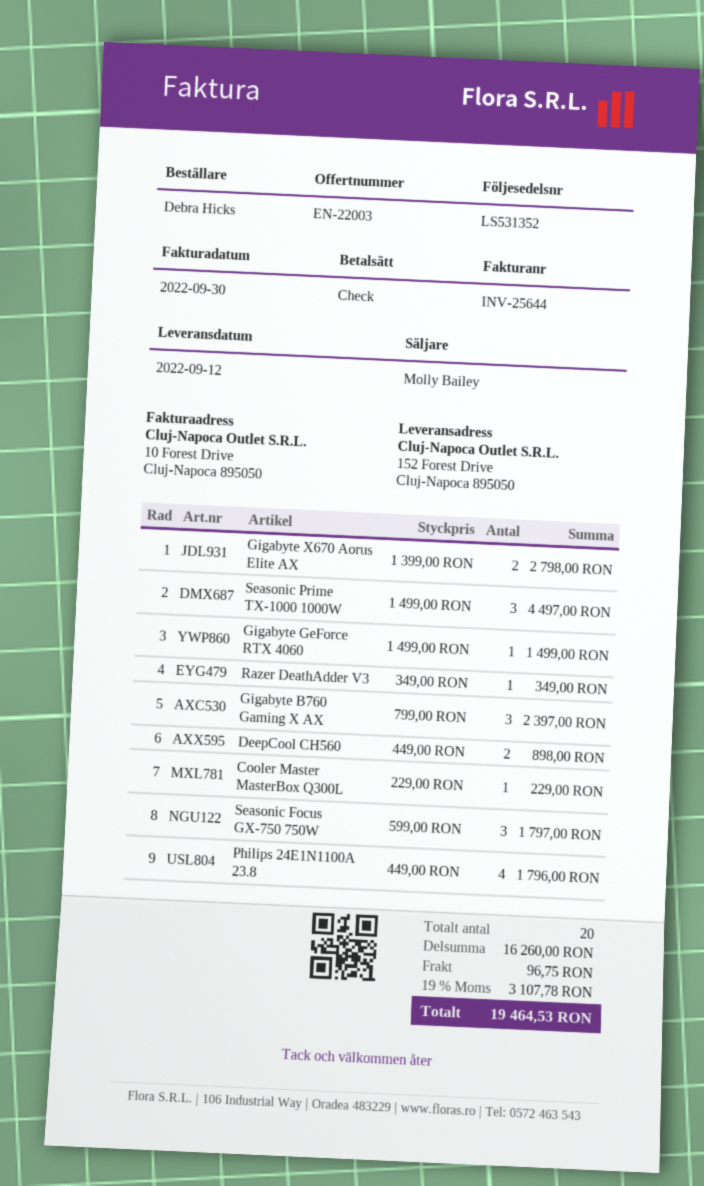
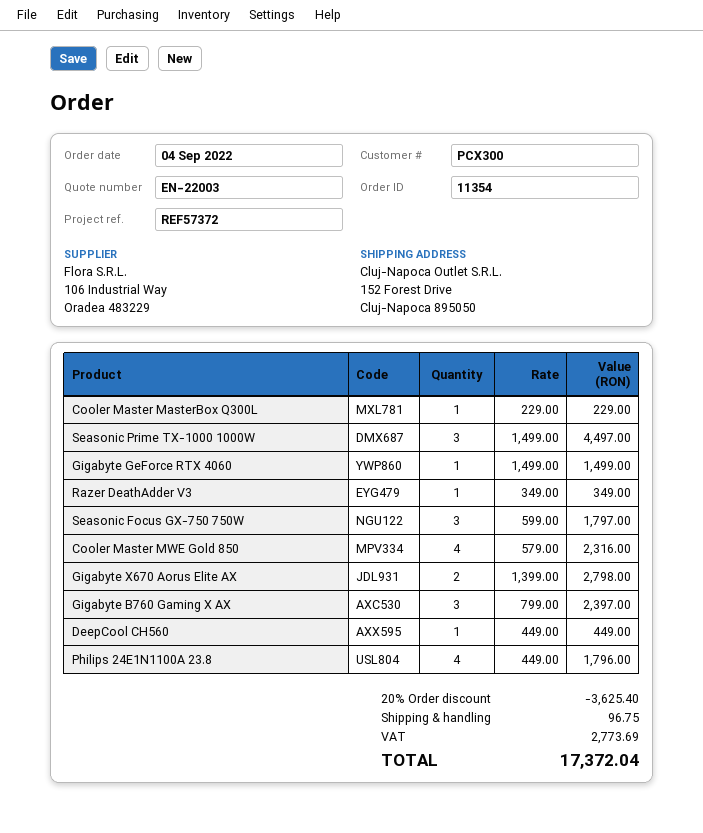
DeepCool CH560: 2 x 449.00 = 898.00 -> 1 x 449.00 = 449.00
Cooler Master MWE Gold 850: none -> 4 x 579.00 = 2316.00
discount: none -> 20% = 3625.40
tax: 3107.78 -> 2773.69
total: 19464.53 -> 17372.04

